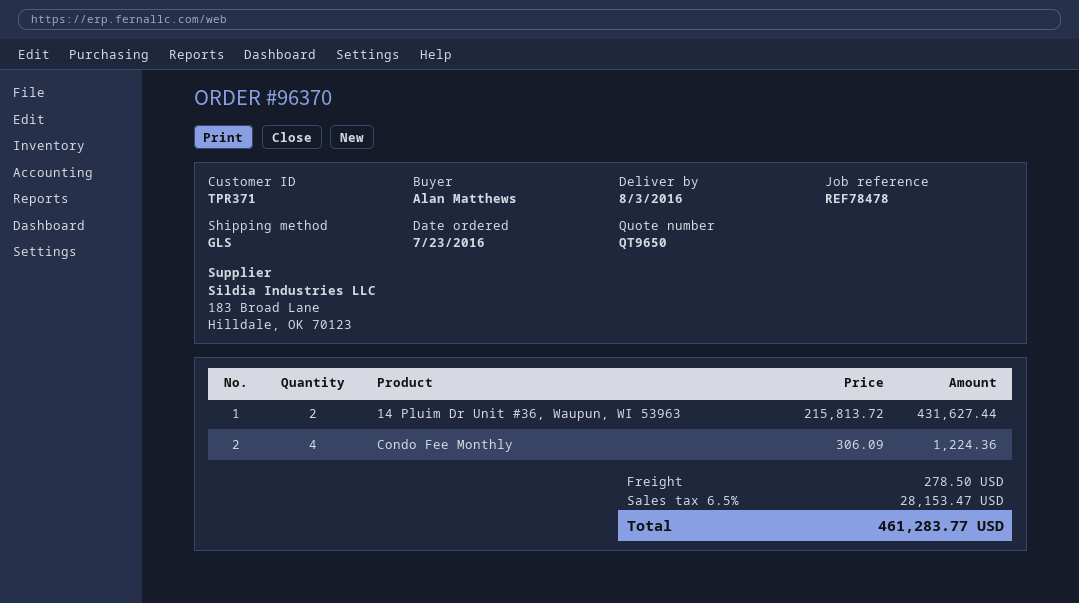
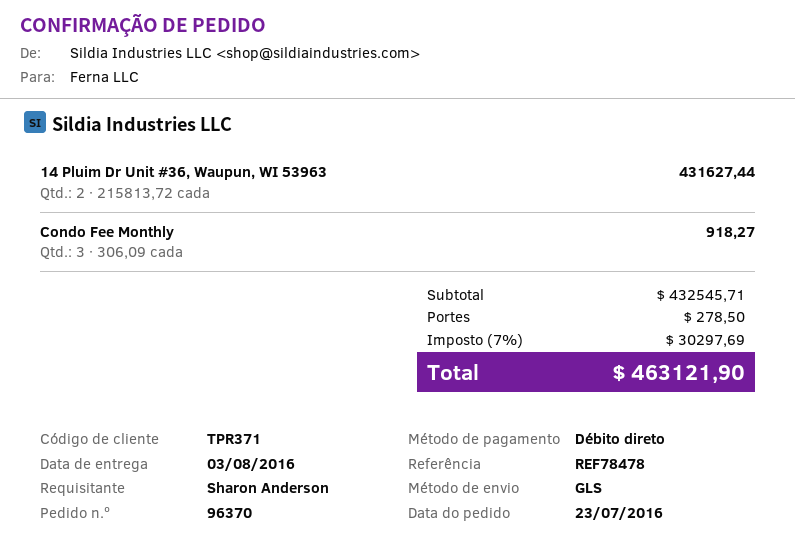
ordered by: Alan Matthews -> Sharon Anderson
Condo Fee Monthly: 4 x 306.09 = 1224.36 -> 3 x 306.09 = 918.27
tax: 6.5% = 28153.47 -> 7% = 30297.69
total: 461283.77 -> 463121.90

